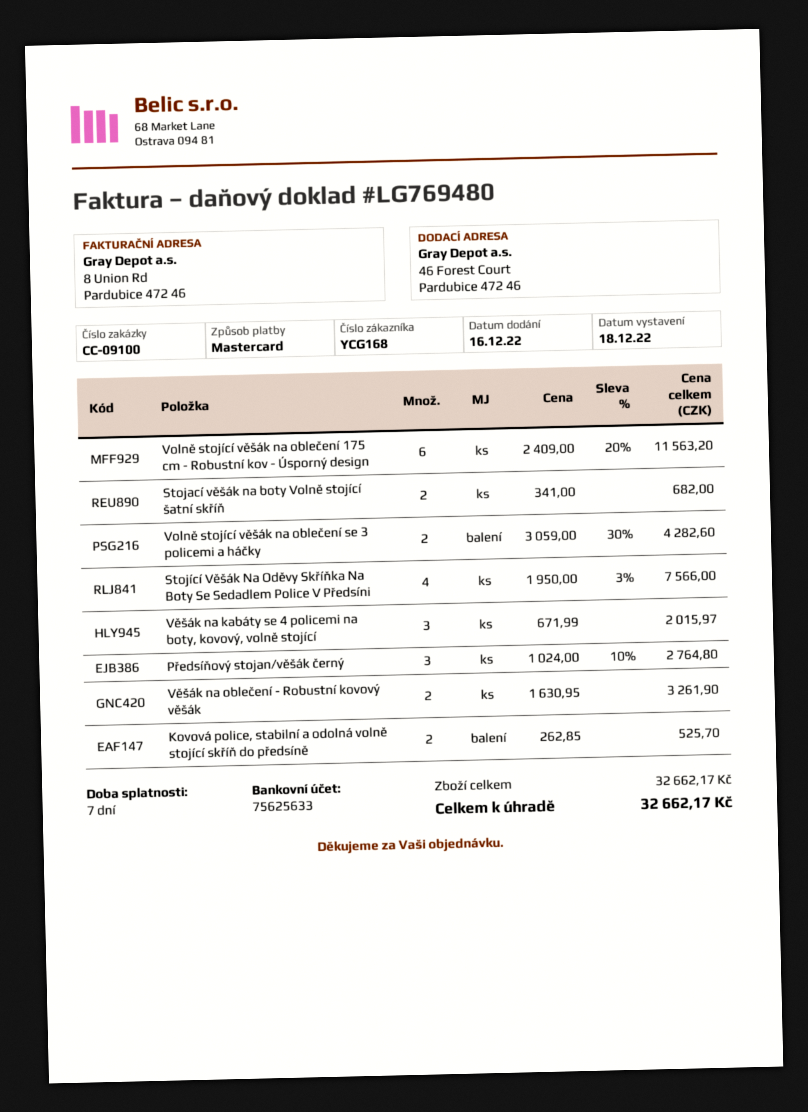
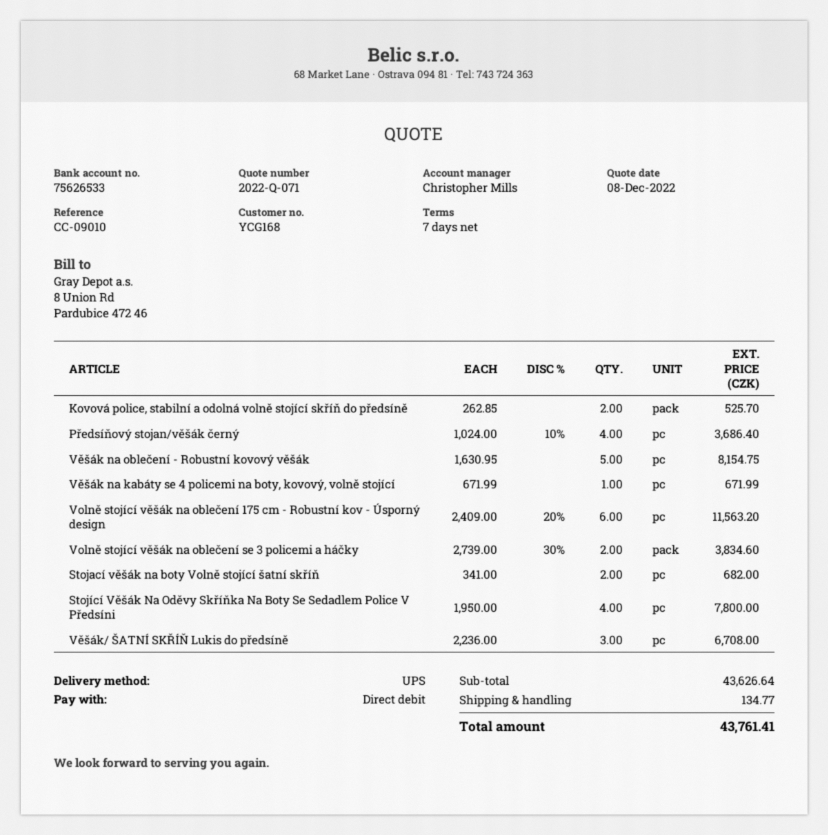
reference: CC-09100 -> CC-09010
payment method: Mastercard -> direct debit
bank account: 75625633 -> 75626533
Volně stojící věšák na oblečení se 3 policemi a háčky: 2 x 3059.00 - 30% = 4282.60 -> 2 x 2739.00 - 30% = 3834.60
Stojící Věšák Na Oděvy Skříňka Na Boty Se Sedadlem Police V Předsíni: 4 x 1950.00 - 3% = 7566.00 -> 4 x 1950.00 = 7800.00
Věšák na kabáty se 4 policemi na boty, kovový, volně stojící: 3 x 671.99 = 2015.97 -> 1 x 671.99 = 671.99
Předsíňový stojan/věšák černý: 3 x 1024.00 - 10% = 2764.80 -> 4 x 1024.00 - 10% = 3686.40
Věšák na oblečení - Robustní kovový věšák: 2 x 1630.95 = 3261.90 -> 5 x 1630.95 = 8154.75
Věšák/ ŠATNÍ SKŘÍŇ Lukis do předsíně: none -> 3 x 2236.00 = 6708.00
subtotal: 32662.17 -> 43626.64
shipping: none -> 134.77
total: 32662.17 -> 43761.41

